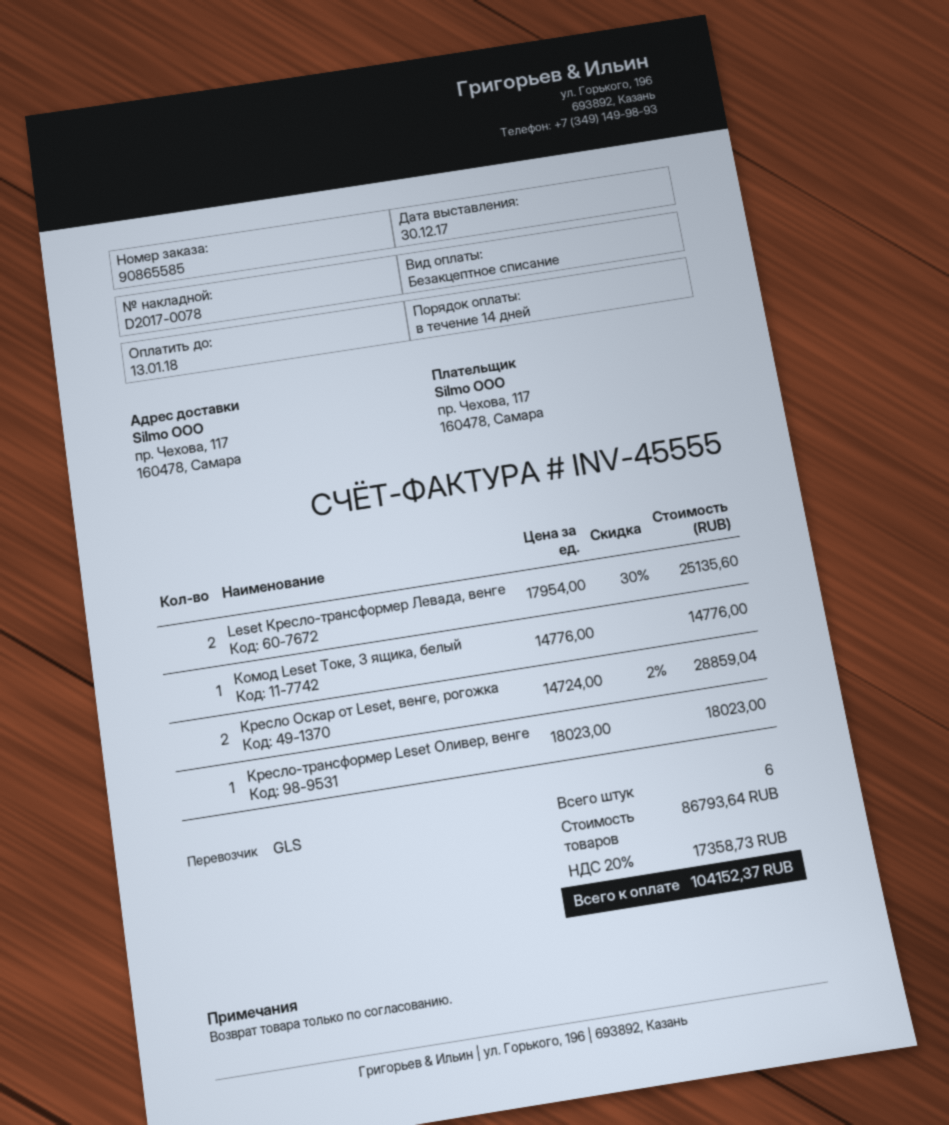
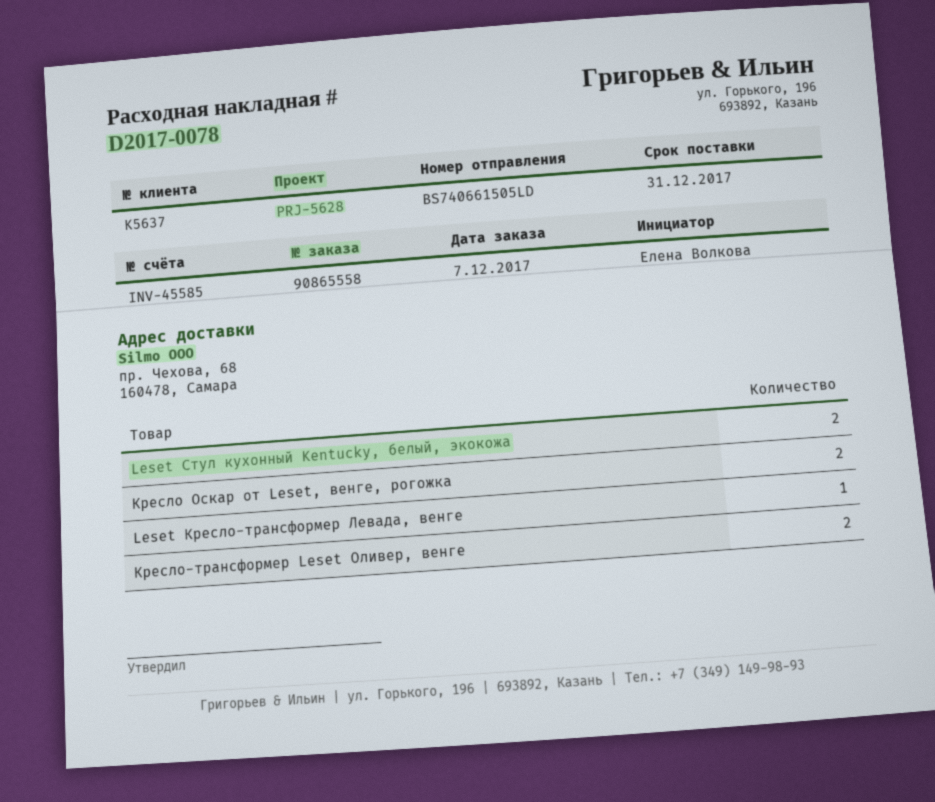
order number: 90865585 -> 90865558
invoice number: INV-45555 -> INV-45585
ship to: пр. Чехова, 117, 160478, Самара -> пр. Чехова, 68, 160478, Самара
Leset Кресло-трансформер Левада, венге: 2 -> 1
Комод Leset Токе, 3 ящика, белый: 1 -> none
Кресло-трансформер Leset Оливер, венге: 1 -> 2
Leset Стул кухонный Kentucky, белый, экокожа: none -> 2

